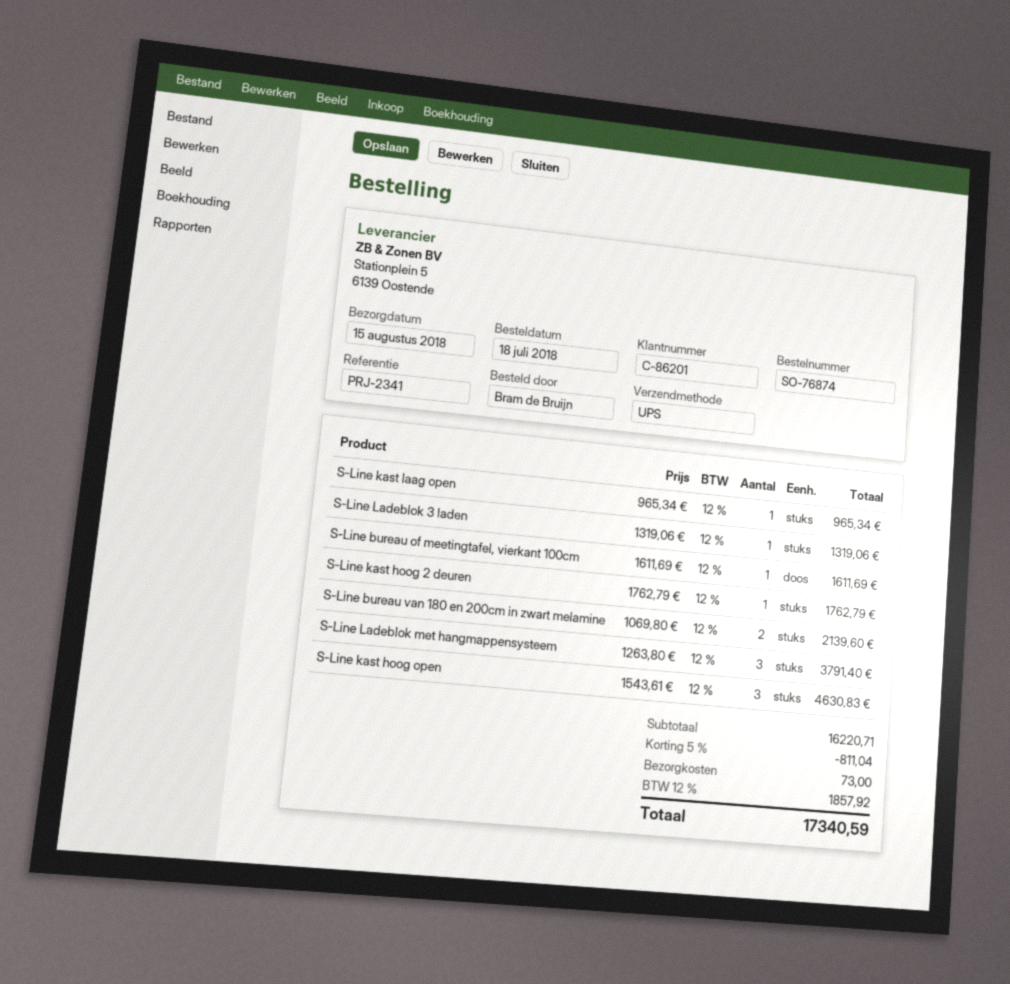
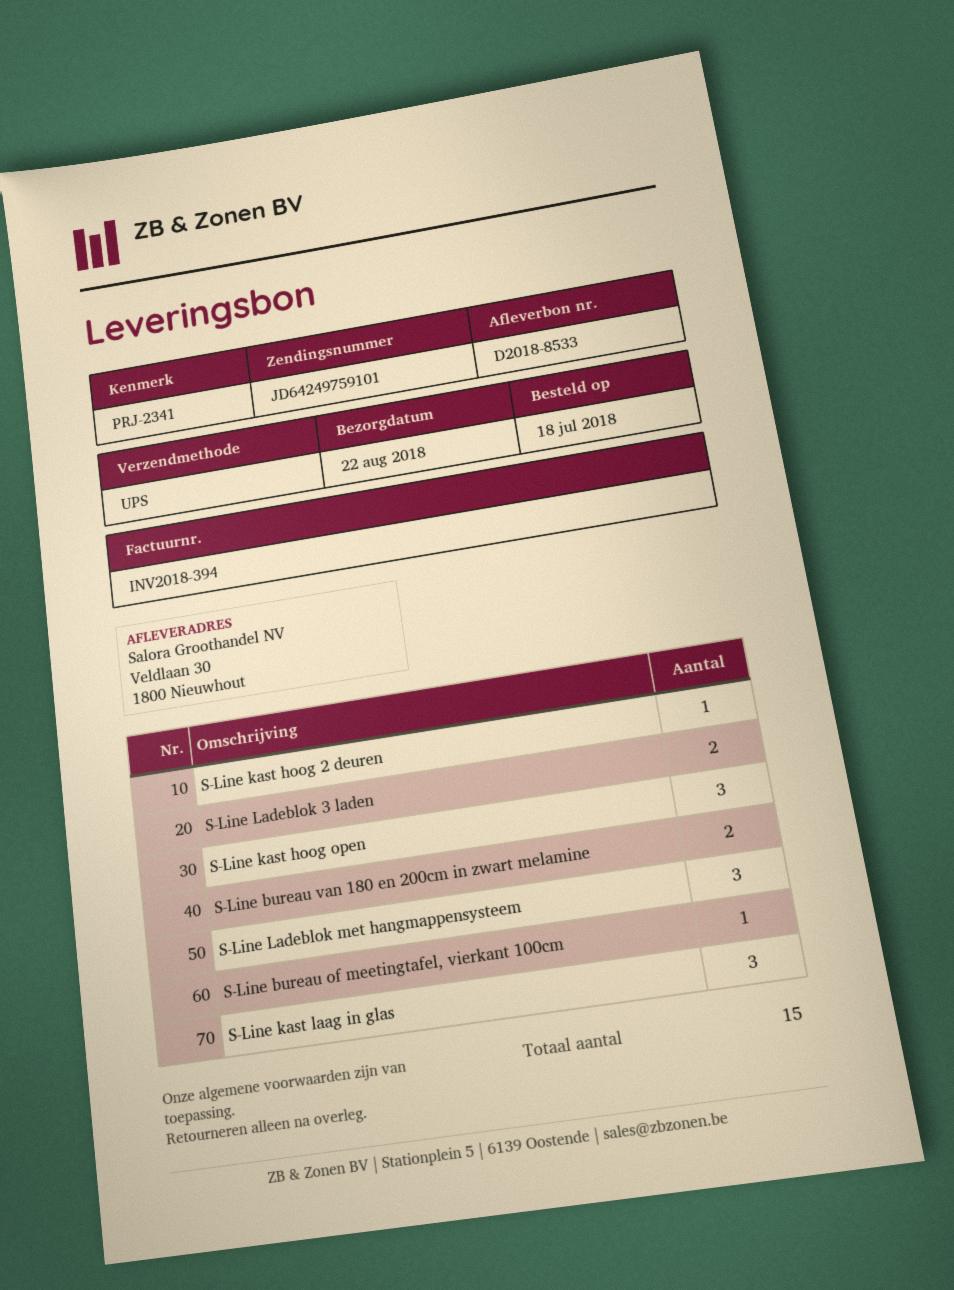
delivery date: 2018-08-15 -> 2018-08-22
S-Line kast laag open: 1 -> none
S-Line Ladeblok 3 laden: 1 -> 2
S-Line kast laag in glas: none -> 3

